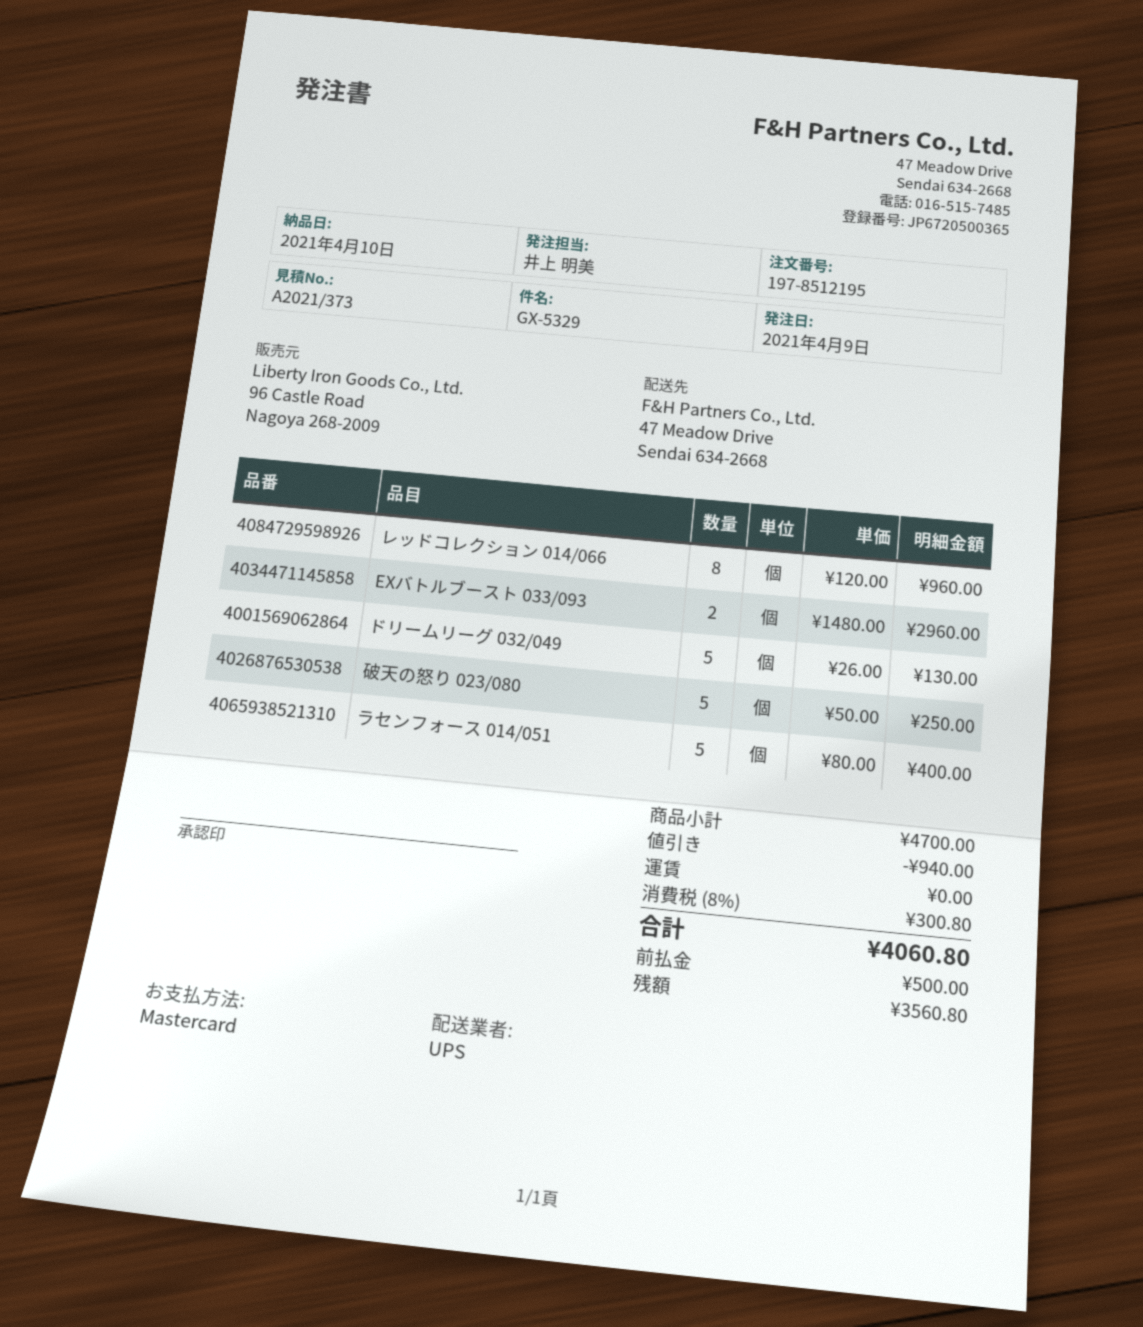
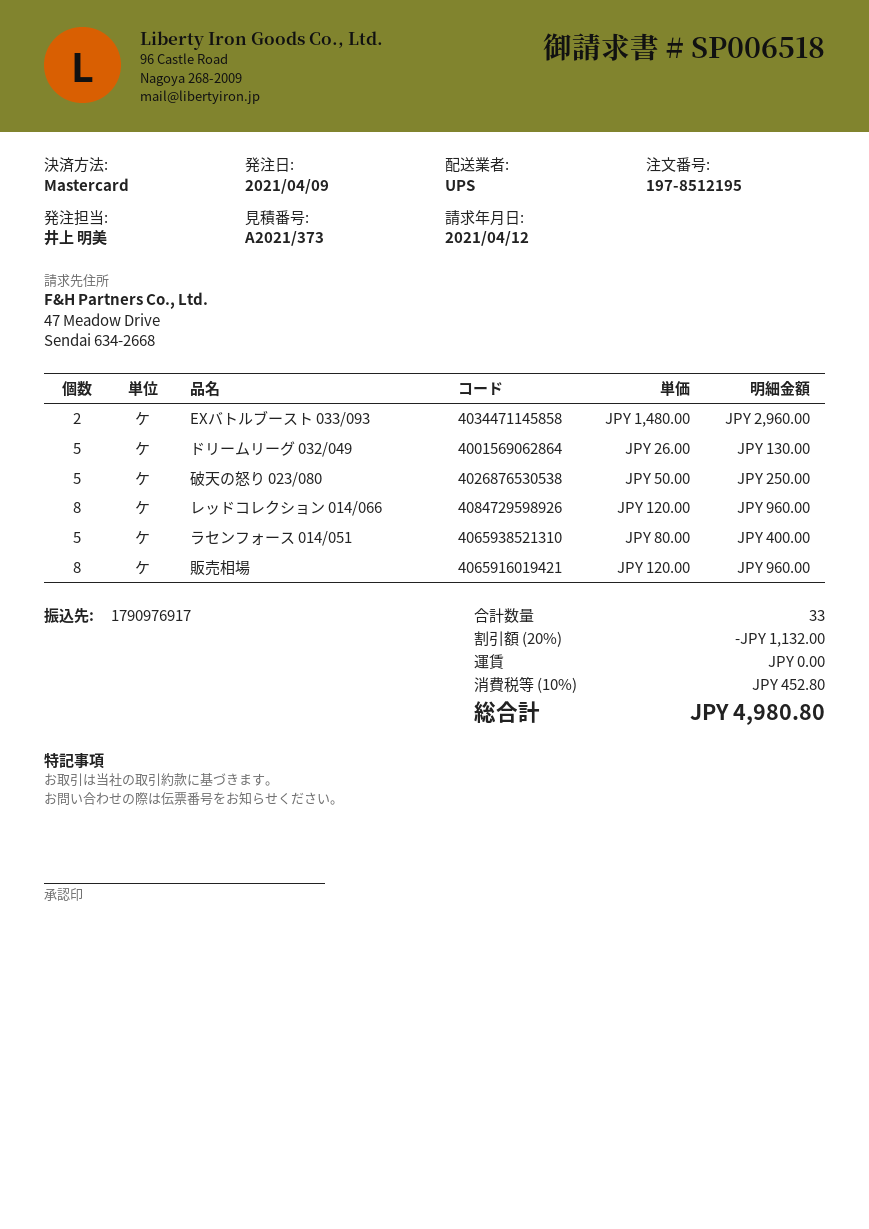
販売相場: none -> 8 x 120.00 = 960.00
discount: 940.00 -> 1132.00
tax: 8% = 300.80 -> 10% = 452.80
total: 4060.80 -> 4980.80

